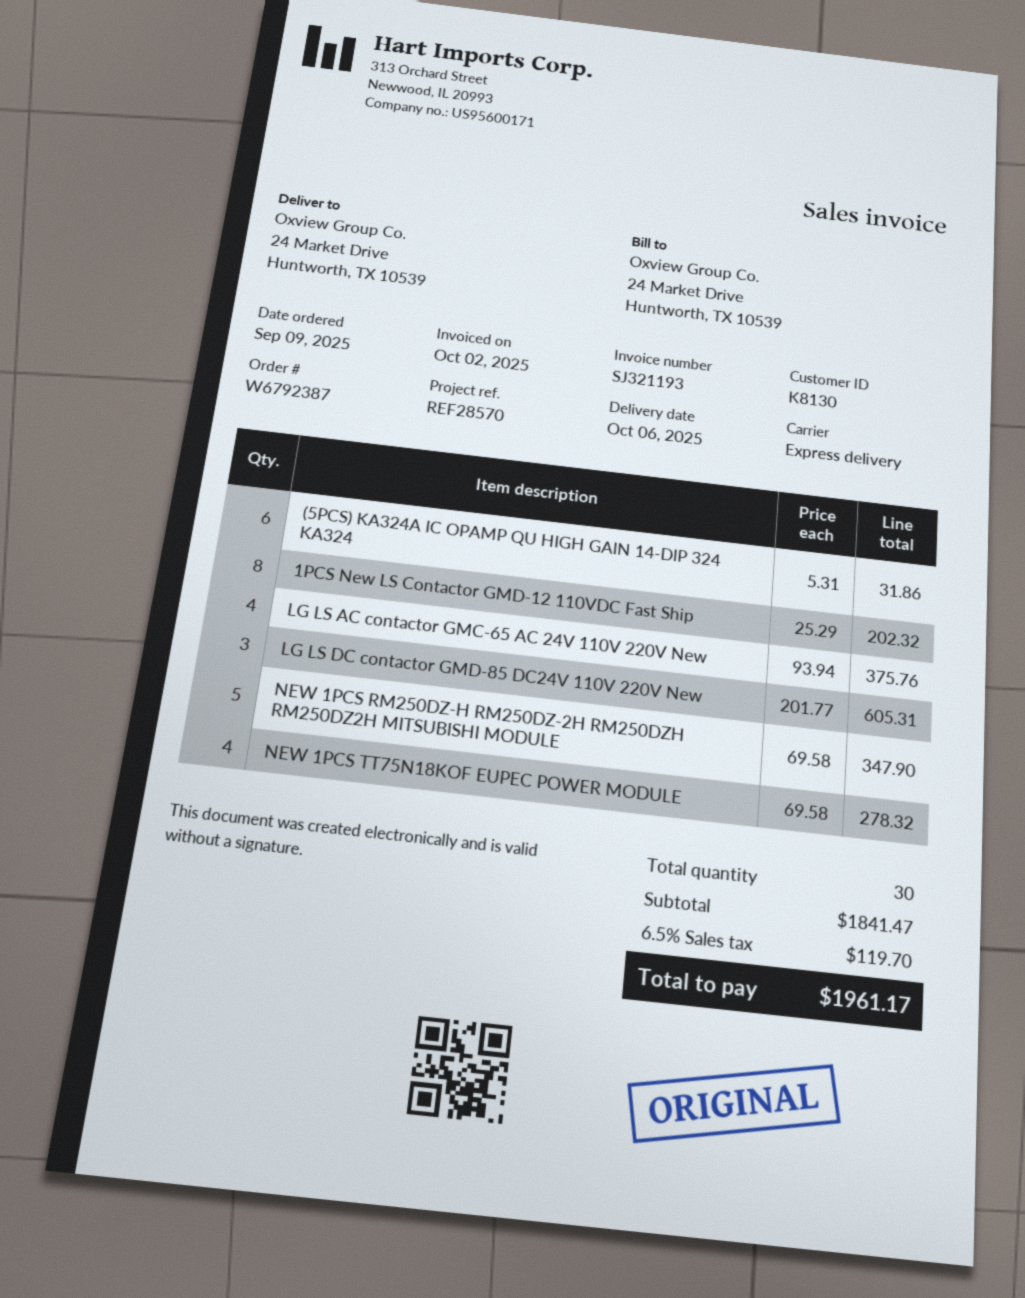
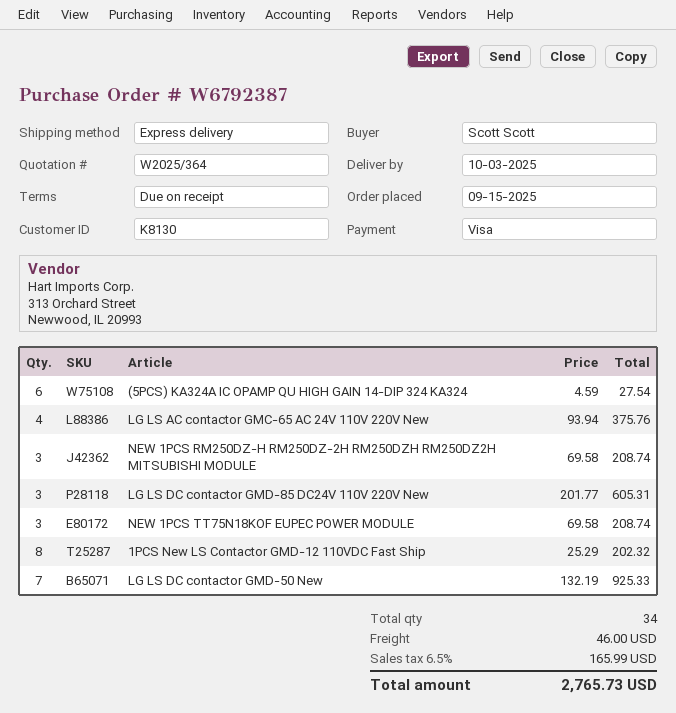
order date: 2025-09-09 -> 2025-09-15
delivery date: 2025-10-06 -> 2025-10-03
(5PCS) KA324A IC OPAMP QU HIGH GAIN 14-DIP 324 KA324: 6 x 5.31 = 31.86 -> 6 x 4.59 = 27.54
NEW 1PCS RM250DZ-H RM250DZ-2H RM250DZH RM250DZ2H MITSUBISHI MODULE: 5 x 69.58 = 347.90 -> 3 x 69.58 = 208.74
NEW 1PCS TT75N18KOF EUPEC POWER MODULE: 4 x 69.58 = 278.32 -> 3 x 69.58 = 208.74
LG LS DC contactor GMD-50 New: none -> 7 x 132.19 = 925.33
total quantity: 30 -> 34
shipping: none -> 46.00
tax: 6.5% = 119.70 -> 6.5% = 165.99
total: 1961.17 -> 2765.73

